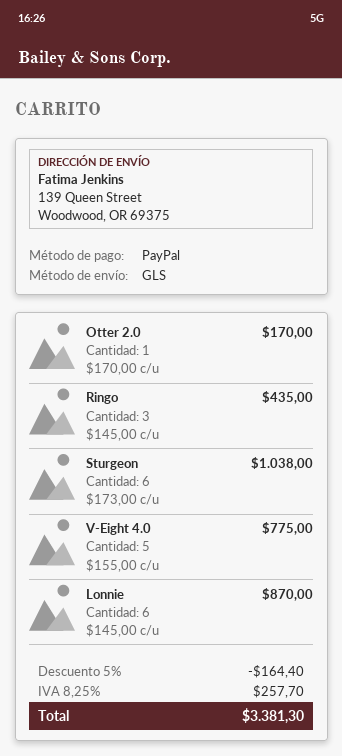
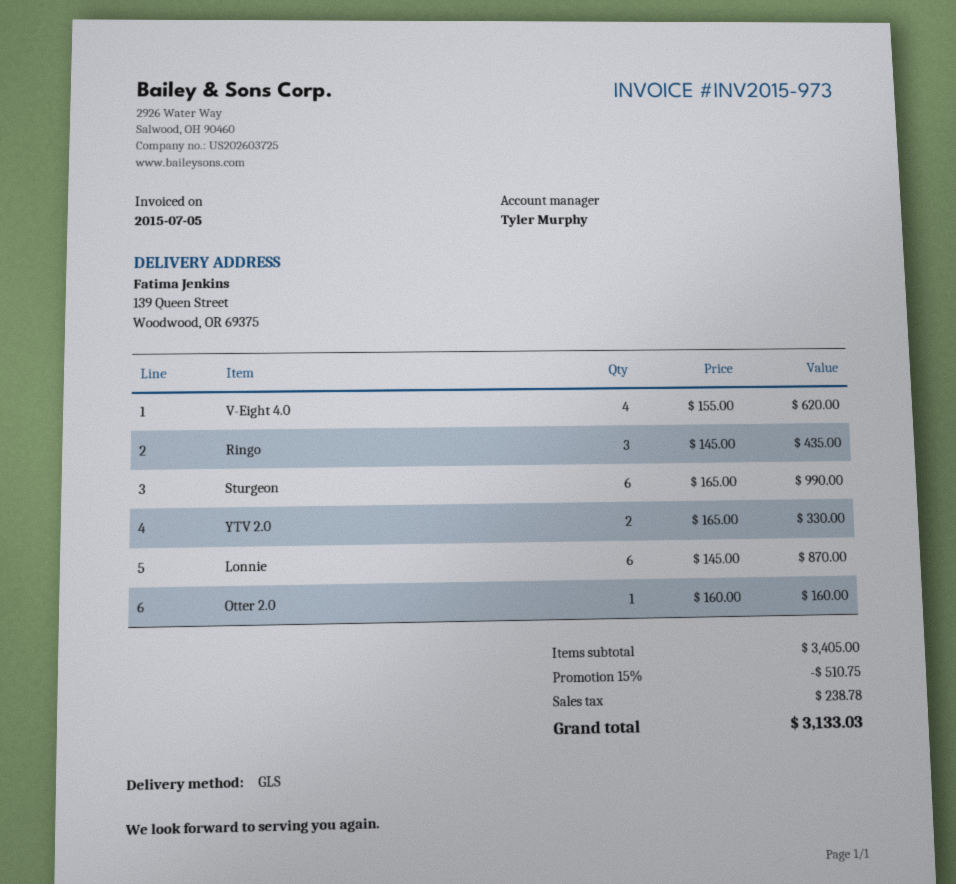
Otter 2.0: 1 x 170.00 = 170.00 -> 1 x 160.00 = 160.00
Sturgeon: 6 x 173.00 = 1038.00 -> 6 x 165.00 = 990.00
V-Eight 4.0: 5 x 155.00 = 775.00 -> 4 x 155.00 = 620.00
YTV 2.0: none -> 2 x 165.00 = 330.00
discount: 5% = 164.40 -> 15% = 510.75
tax: 257.70 -> 238.78
total: 3381.30 -> 3133.03

